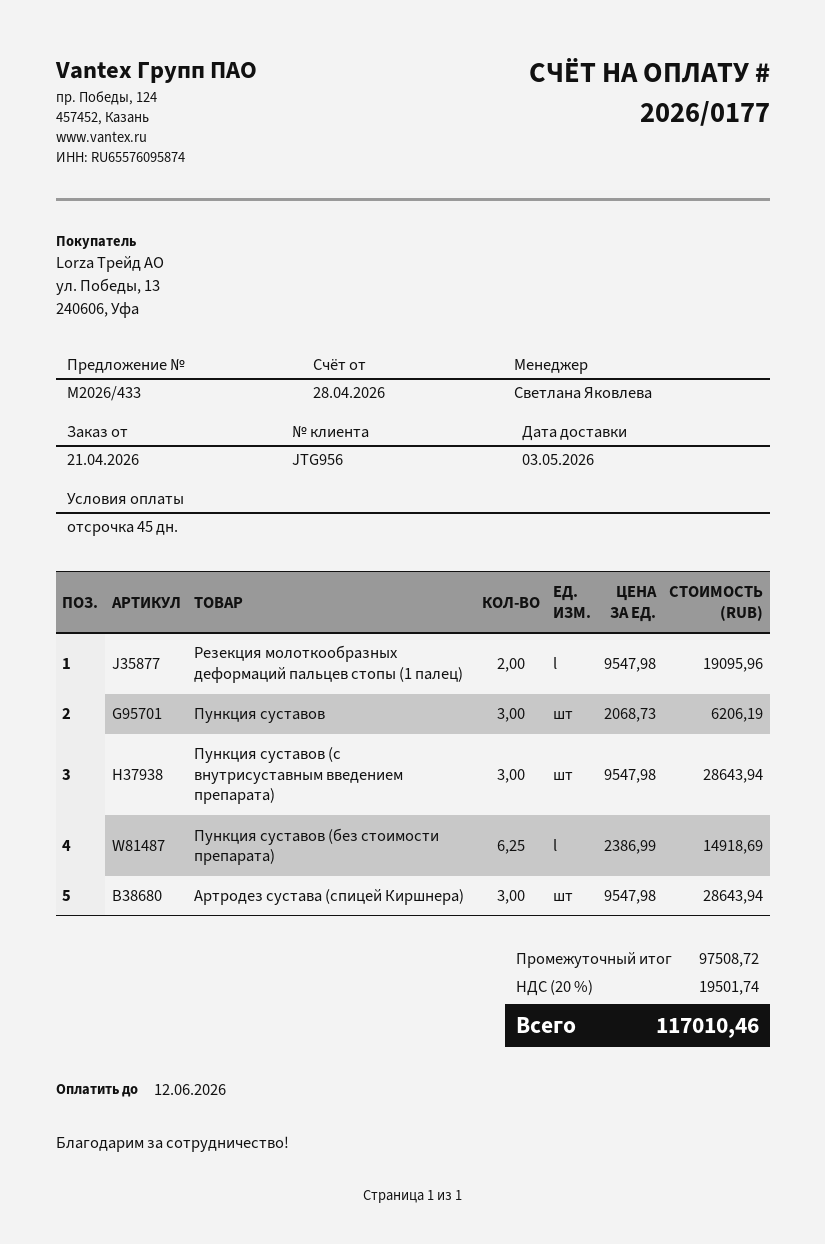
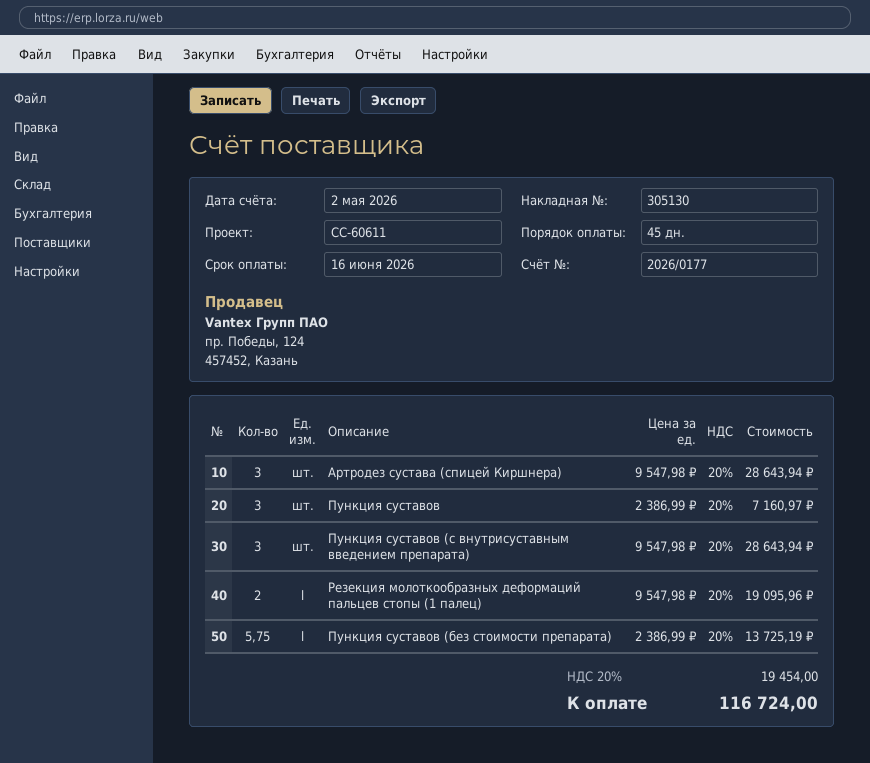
invoice date: 2026-04-28 -> 2026-05-02
due date: 2026-06-12 -> 2026-06-16
Пункция суставов: 3 x 2068.73 = 6206.19 -> 3 x 2386.99 = 7160.97
Пункция суставов (без стоимости препарата): 6.25 x 2386.99 = 14918.69 -> 5.75 x 2386.99 = 13725.19
tax: 20% = 19501.74 -> 20% = 19454.00
total: 117010.46 -> 116724.00

